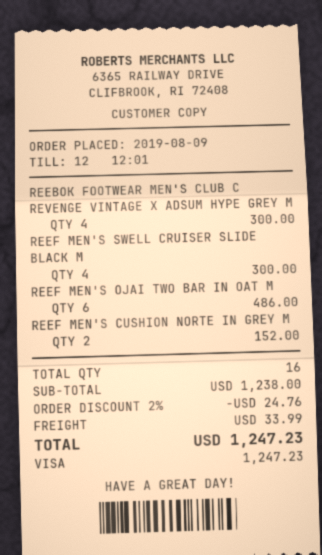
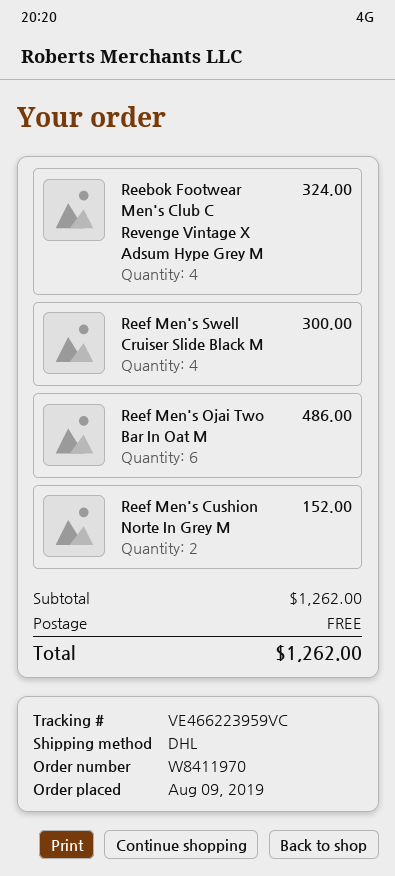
REEBOK FOOTWEAR MEN'S CLUB C REVENGE VINTAGE X ADSUM HYPE GREY M: 4 for 300.00 -> 4 for 324.00
subtotal: 1238.00 -> 1262.00
discount: 2% = 24.76 -> none
shipping: 33.99 -> 0.00
total: 1247.23 -> 1262.00

